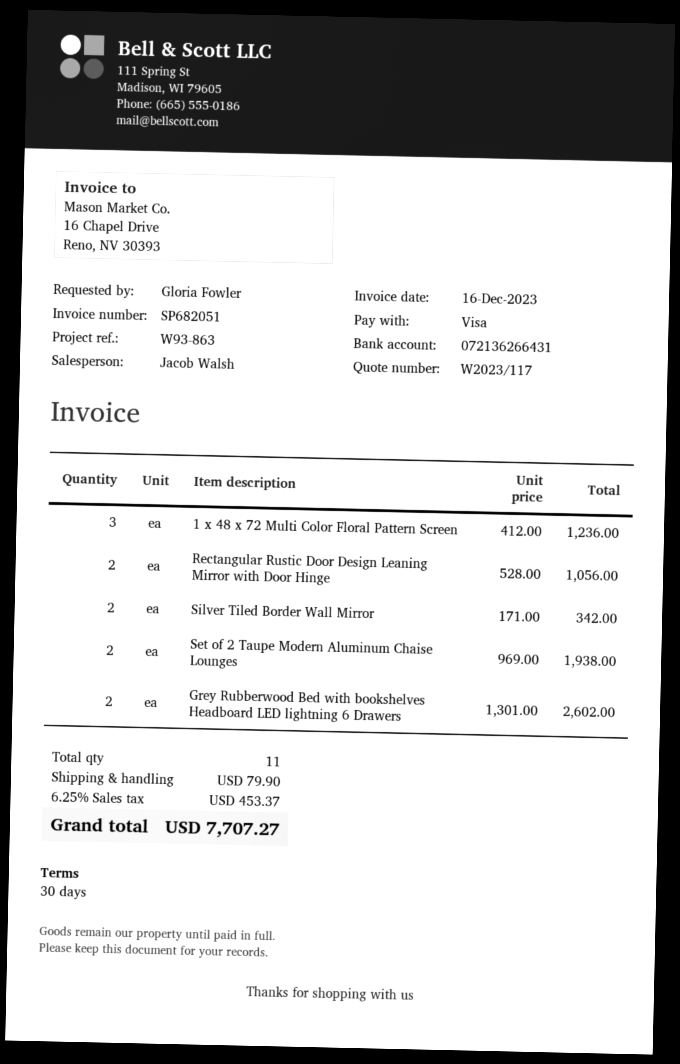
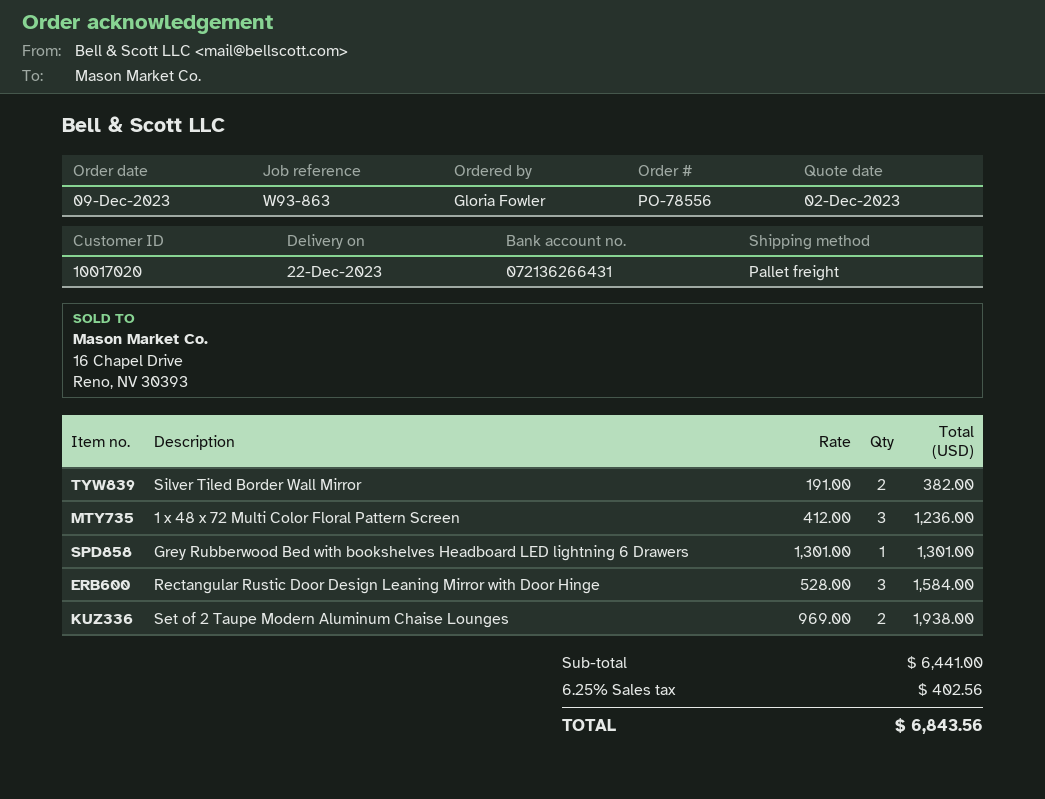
Rectangular Rustic Door Design Leaning Mirror with Door Hinge: 2 x 528.00 = 1056.00 -> 3 x 528.00 = 1584.00
Silver Tiled Border Wall Mirror: 2 x 171.00 = 342.00 -> 2 x 191.00 = 382.00
Grey Rubberwood Bed with bookshelves Headboard LED lightning 6 Drawers: 2 x 1301.00 = 2602.00 -> 1 x 1301.00 = 1301.00
shipping: 79.90 -> none
tax: 6.25% = 453.37 -> 6.25% = 402.56
total: 7707.27 -> 6843.56

